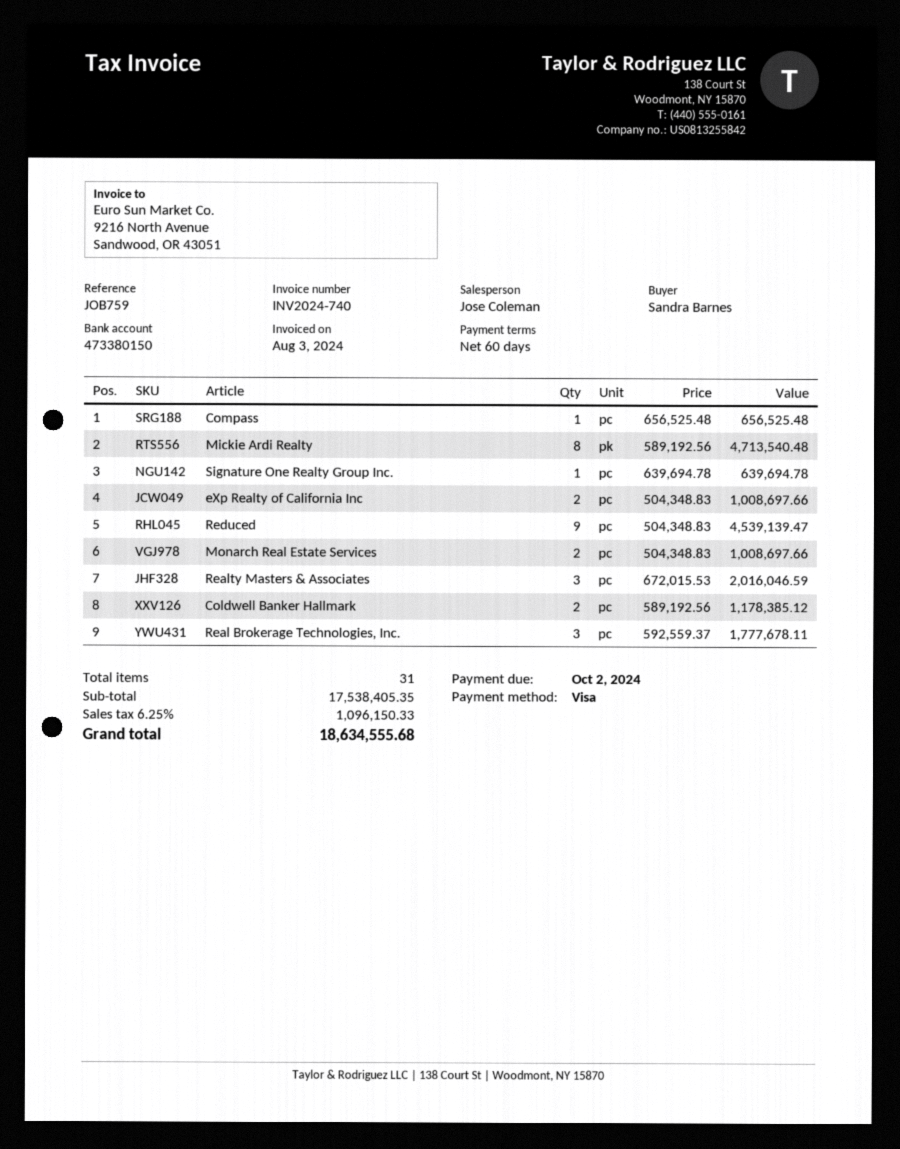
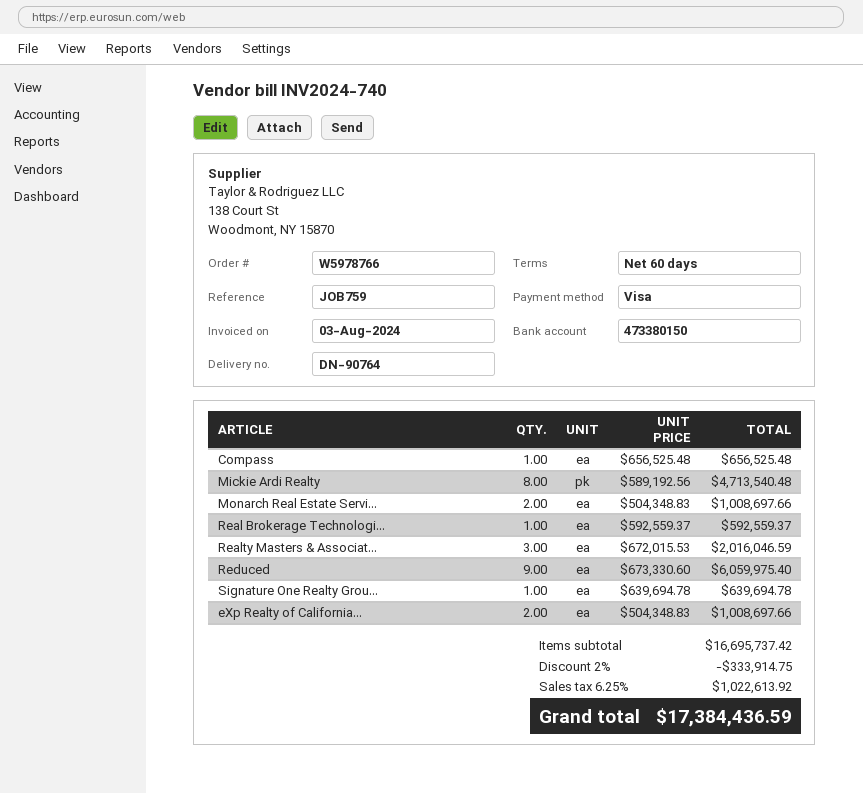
Reduced: 9 x 504348.83 = 4539139.47 -> 9 x 673330.60 = 6059975.40
Coldwell Banker Hallmark: 2 x 589192.56 = 1178385.12 -> none
Real Brokerage Technologies, Inc.: 3 x 592559.37 = 1777678.11 -> 1 x 592559.37 = 592559.37
subtotal: 17538405.35 -> 16695737.42
discount: none -> 2% = 333914.75
tax: 6.25% = 1096150.33 -> 6.25% = 1022613.92
total: 18634555.68 -> 17384436.59

